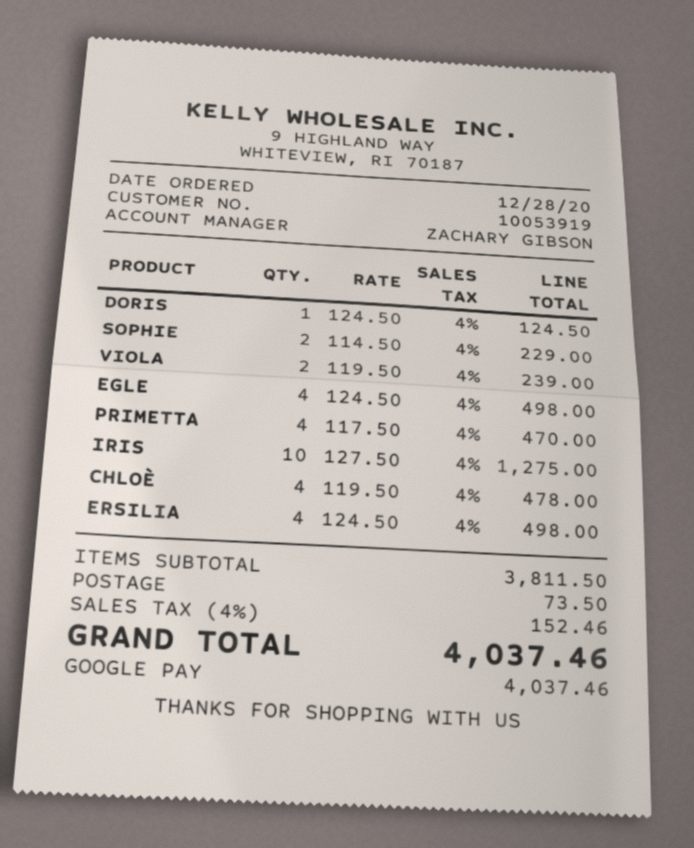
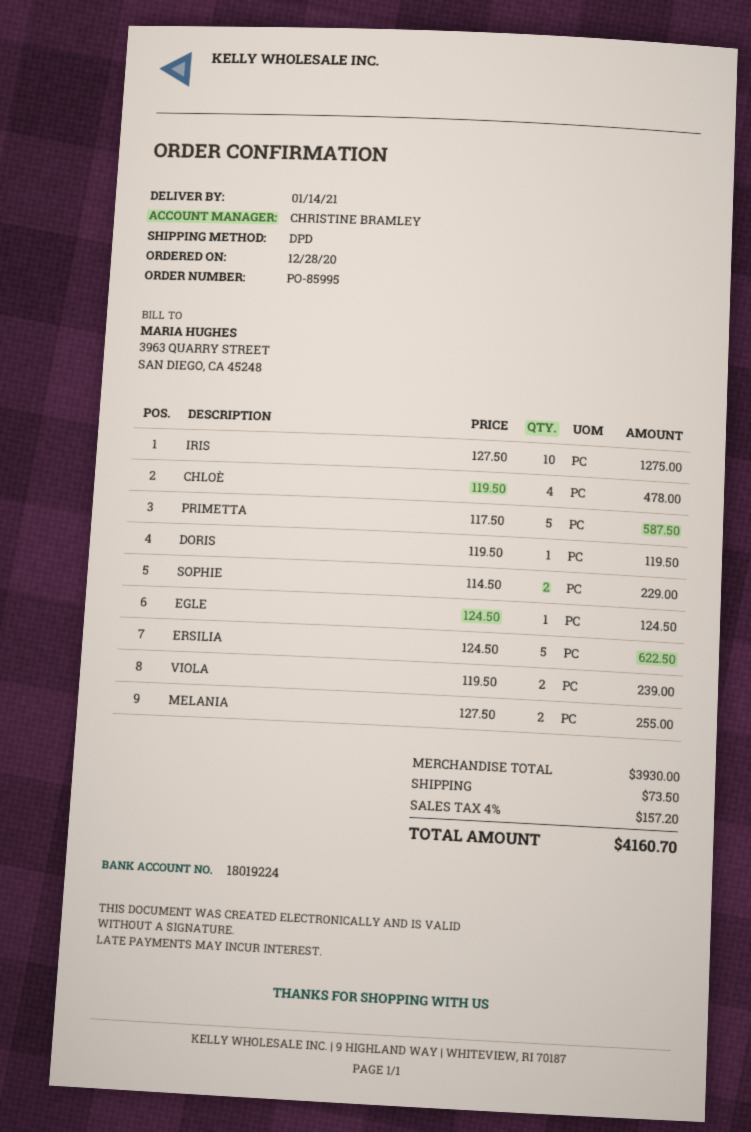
sales rep: ZACHARY GIBSON -> CHRISTINE BRAMLEY
DORIS: 1 x 124.50 = 124.50 -> 1 x 119.50 = 119.50
EGLE: 4 x 124.50 = 498.00 -> 1 x 124.50 = 124.50
PRIMETTA: 4 x 117.50 = 470.00 -> 5 x 117.50 = 587.50
ERSILIA: 4 x 124.50 = 498.00 -> 5 x 124.50 = 622.50
MELANIA: none -> 2 x 127.50 = 255.00
subtotal: 3811.50 -> 3930.00
tax: 4% = 152.46 -> 4% = 157.20
total: 4037.46 -> 4160.70

